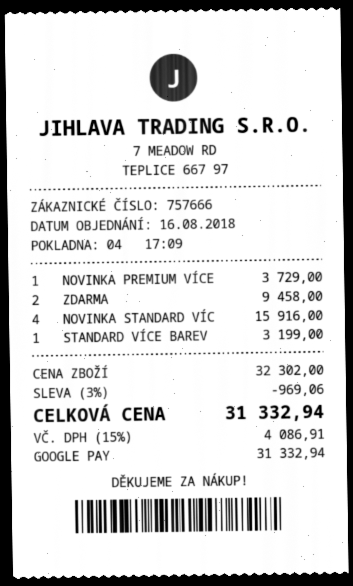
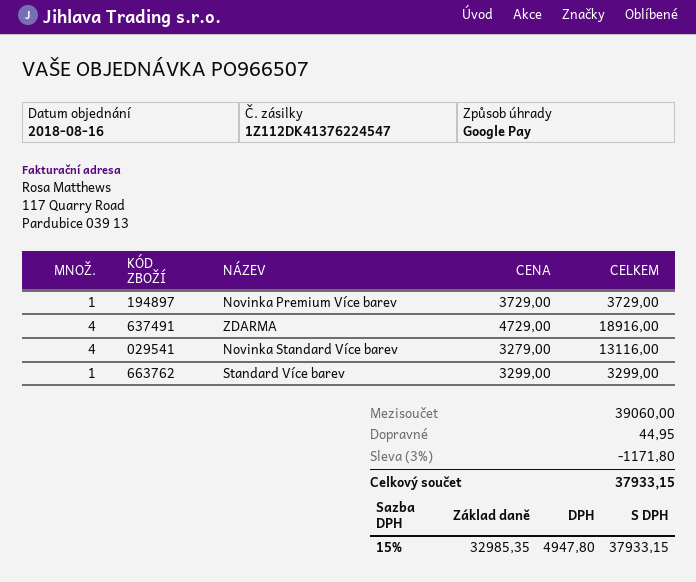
ZDARMA: 2 for 9458.00 -> 4 for 18916.00
NOVINKA STANDARD VÍC: 4 for 15916.00 -> 4 for 13116.00
STANDARD VÍCE BAREV: 1 for 3199.00 -> 1 for 3299.00
subtotal: 32302.00 -> 39060.00
discount: 3% = 969.06 -> 3% = 1171.80
shipping: none -> 44.95
tax: 15% = 4086.91 -> 15% = 4947.80
total: 31332.94 -> 37933.15

